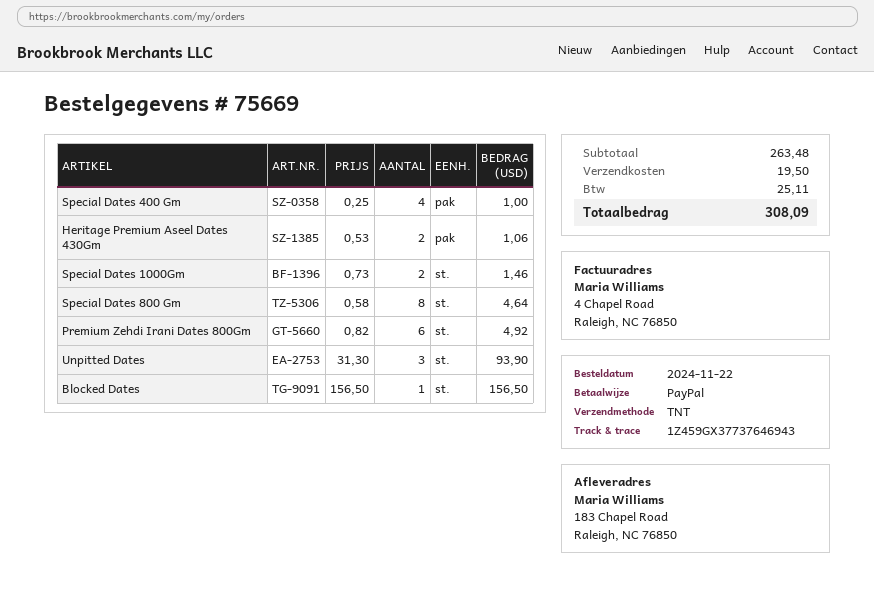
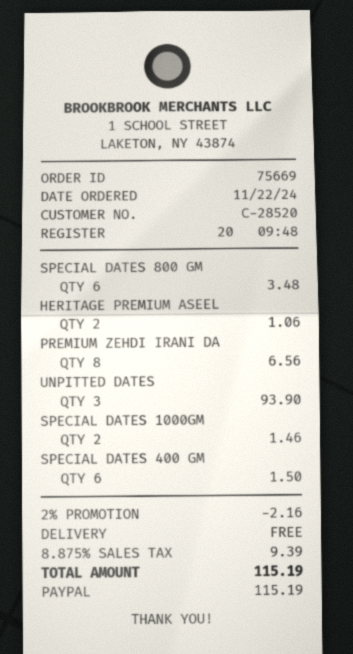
Special Dates 400 Gm: 4 for 1.00 -> 6 for 1.50
Special Dates 800 Gm: 8 for 4.64 -> 6 for 3.48
Premium Zehdi Irani Dates 800Gm: 6 for 4.92 -> 8 for 6.56
Blocked Dates: 1 for 156.50 -> none
discount: none -> 2% = 2.16
shipping: 19.50 -> 0.00
tax: 25.11 -> 9.39
total: 308.09 -> 115.19

